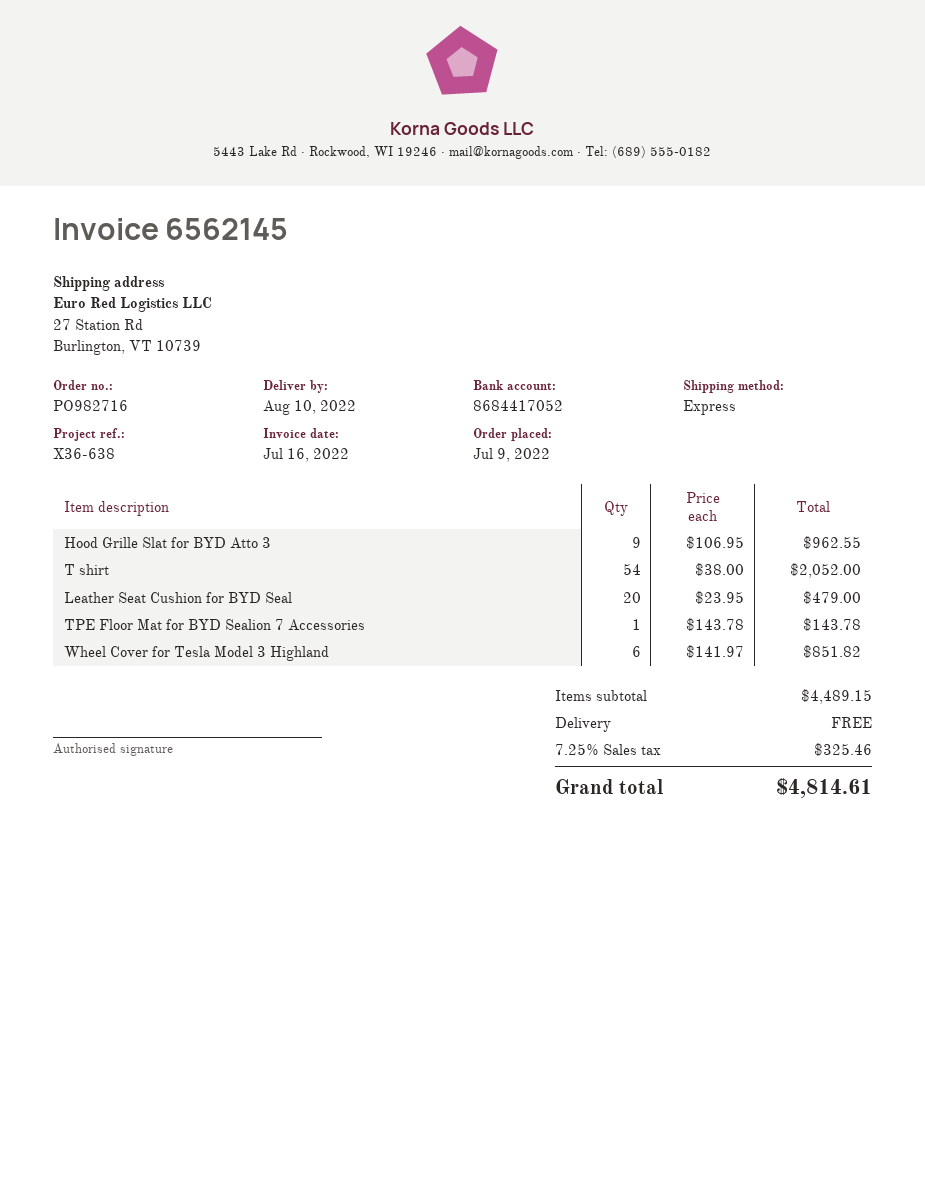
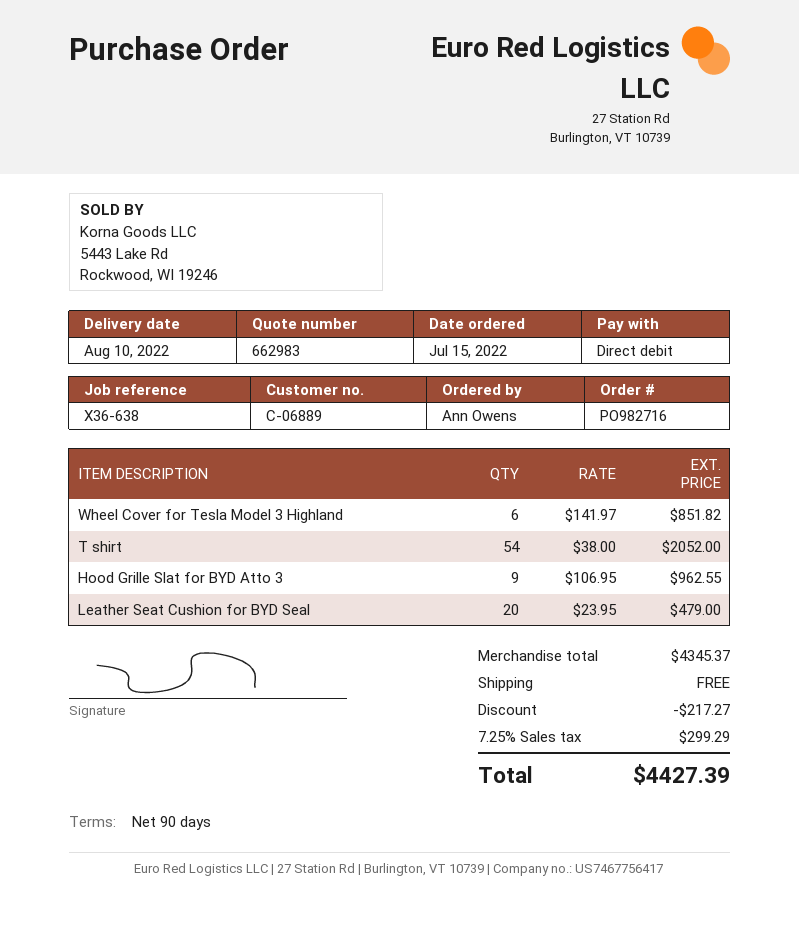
order date: 2022-07-09 -> 2022-07-15
TPE Floor Mat for BYD Sealion 7 Accessories: 1 x 143.78 = 143.78 -> none
subtotal: 4489.15 -> 4345.37
discount: none -> 217.27
tax: 7.25% = 325.46 -> 7.25% = 299.29
total: 4814.61 -> 4427.39

